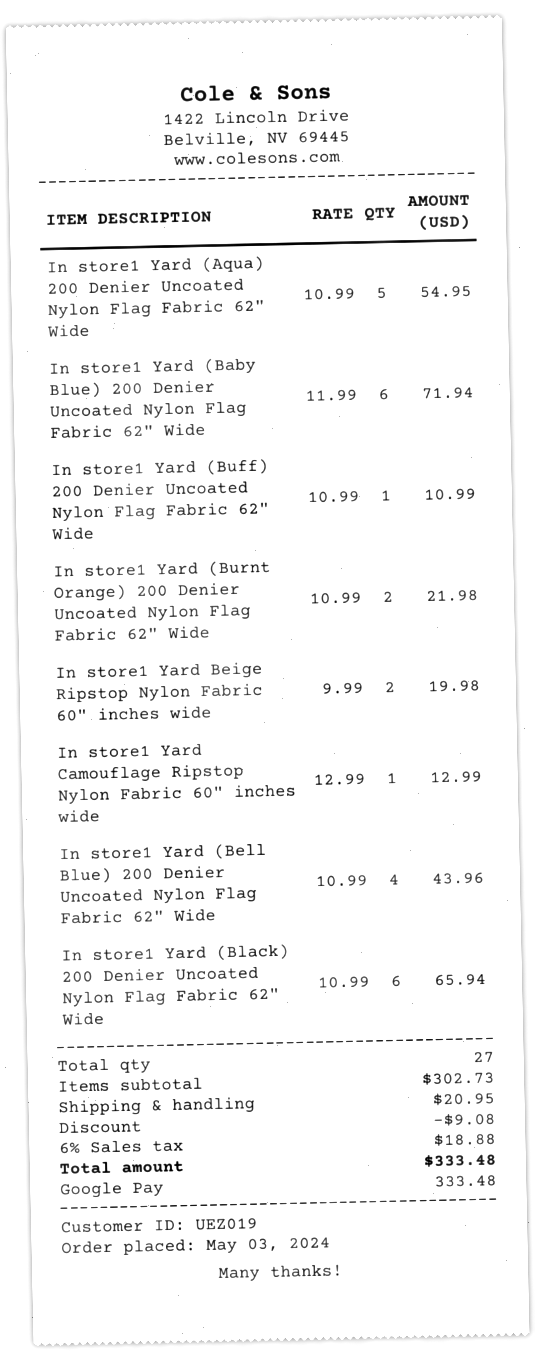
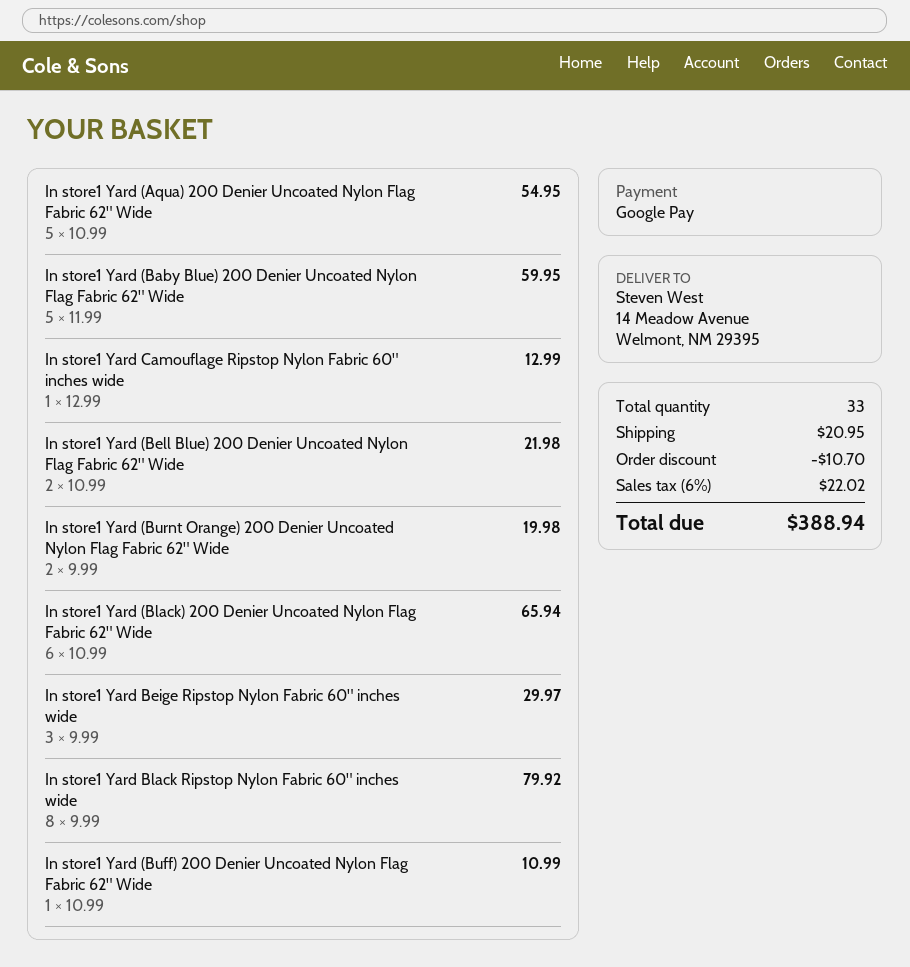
In store1 Yard (Baby Blue) 200 Denier Uncoated Nylon Flag Fabric 62" Wide: 6 x 11.99 = 71.94 -> 5 x 11.99 = 59.95
In store1 Yard (Burnt Orange) 200 Denier Uncoated Nylon Flag Fabric 62" Wide: 2 x 10.99 = 21.98 -> 2 x 9.99 = 19.98
In store1 Yard Beige Ripstop Nylon Fabric 60" inches wide: 2 x 9.99 = 19.98 -> 3 x 9.99 = 29.97
In store1 Yard (Bell Blue) 200 Denier Uncoated Nylon Flag Fabric 62" Wide: 4 x 10.99 = 43.96 -> 2 x 10.99 = 21.98
In store1 Yard Black Ripstop Nylon Fabric 60" inches wide: none -> 8 x 9.99 = 79.92
total quantity: 27 -> 33
discount: 9.08 -> 10.70
tax: 6% = 18.88 -> 6% = 22.02
total: 333.48 -> 388.94

